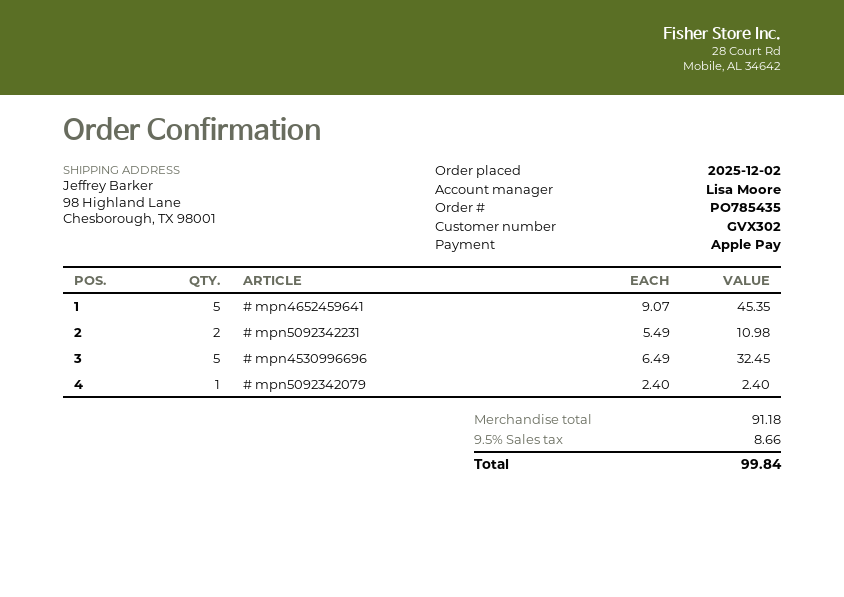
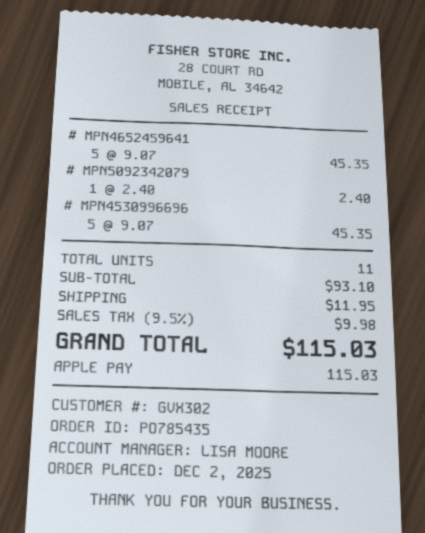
# mpn5092342231: 2 x 5.49 = 10.98 -> none
# mpn4530996696: 5 x 6.49 = 32.45 -> 5 x 9.07 = 45.35
subtotal: 91.18 -> 93.10
shipping: none -> 11.95
tax: 9.5% = 8.66 -> 9.5% = 9.98
total: 99.84 -> 115.03

